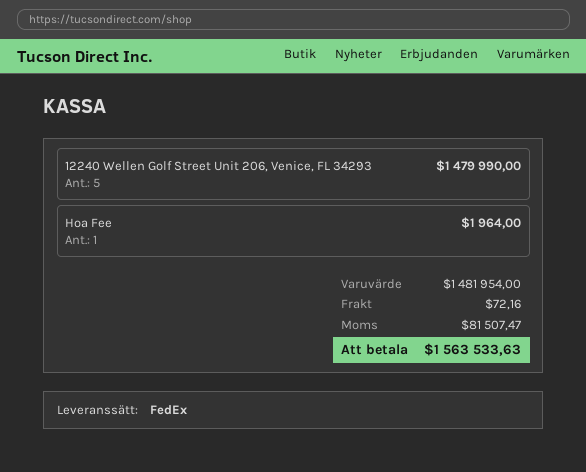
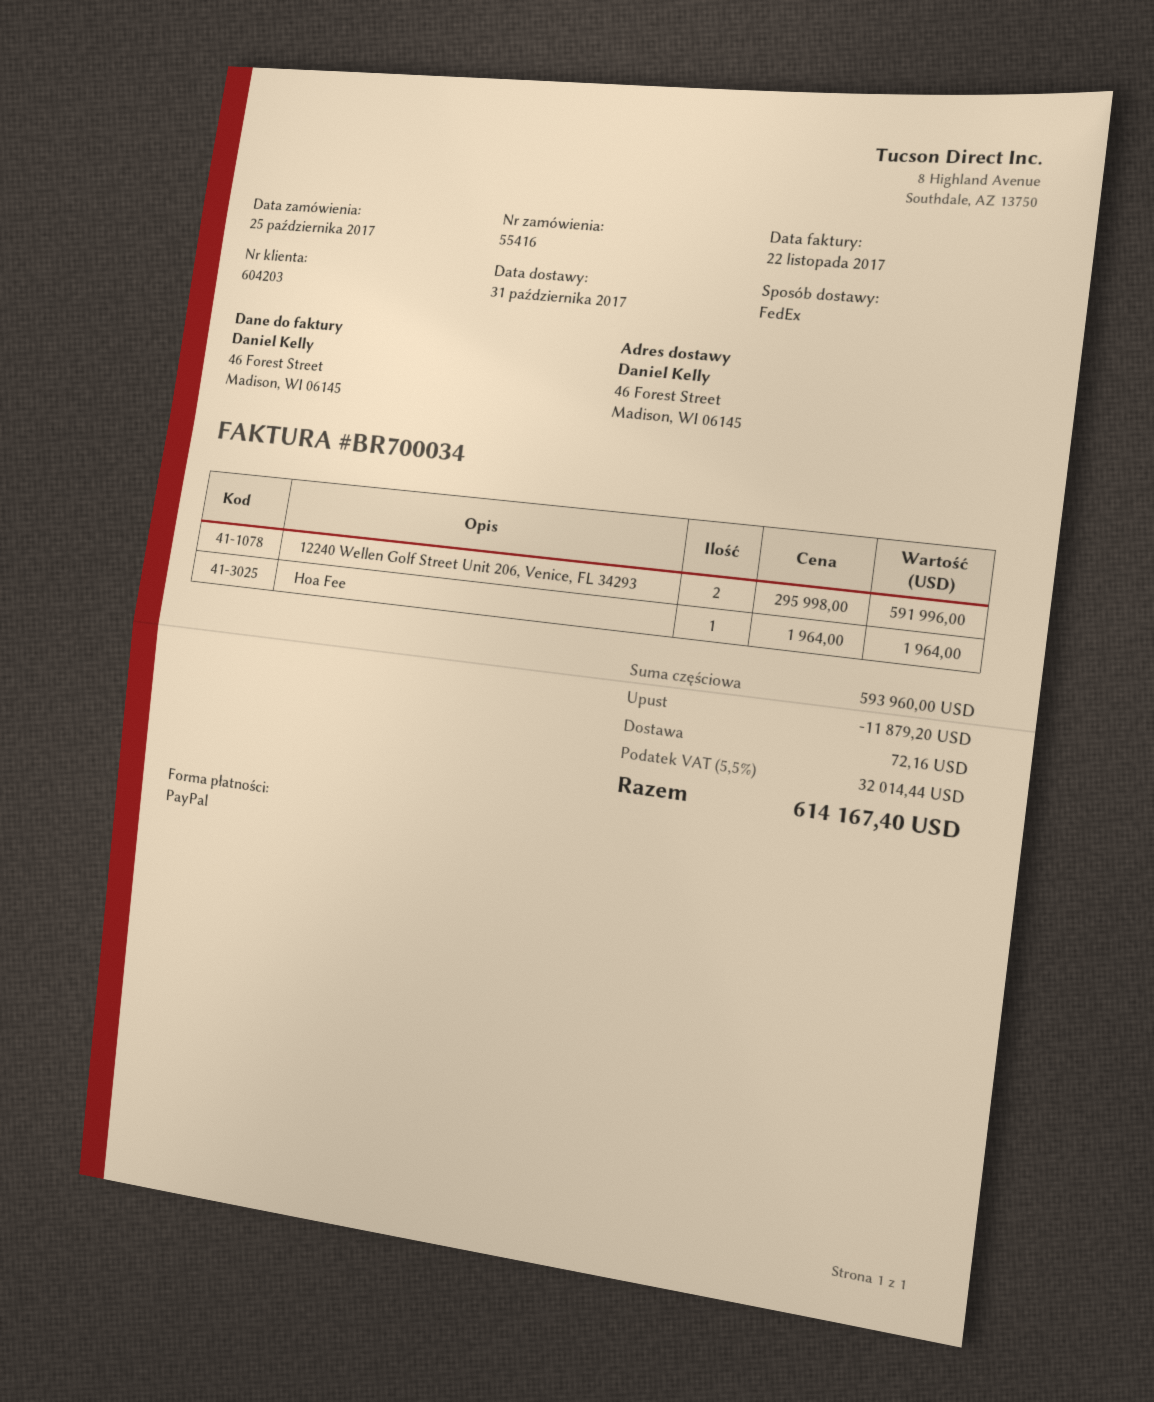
12240 Wellen Golf Street Unit 206, Venice, FL 34293: 5 for 1479990.00 -> 2 for 591996.00
subtotal: 1481954.00 -> 593960.00
discount: none -> 11879.20
tax: 81507.47 -> 32014.44
total: 1563533.63 -> 614167.40

